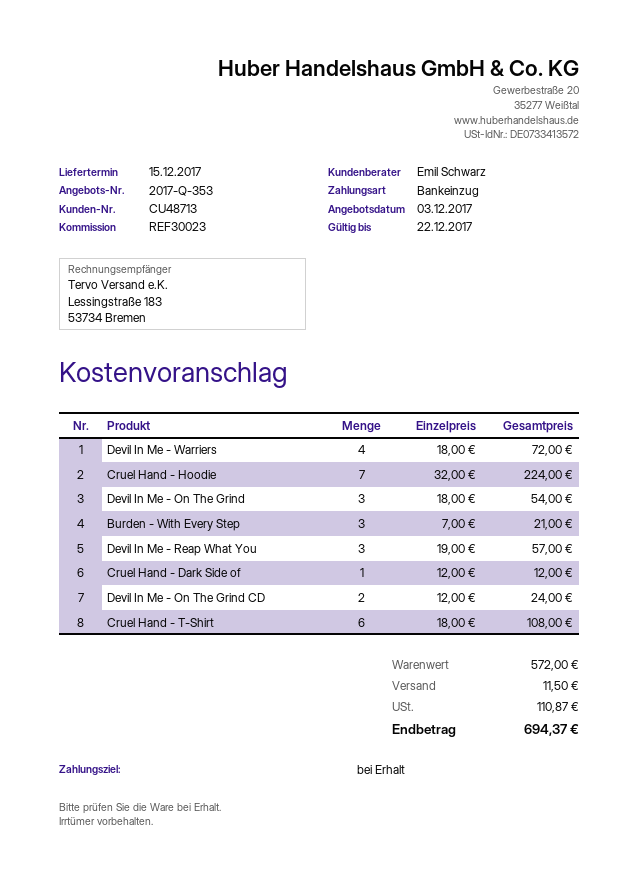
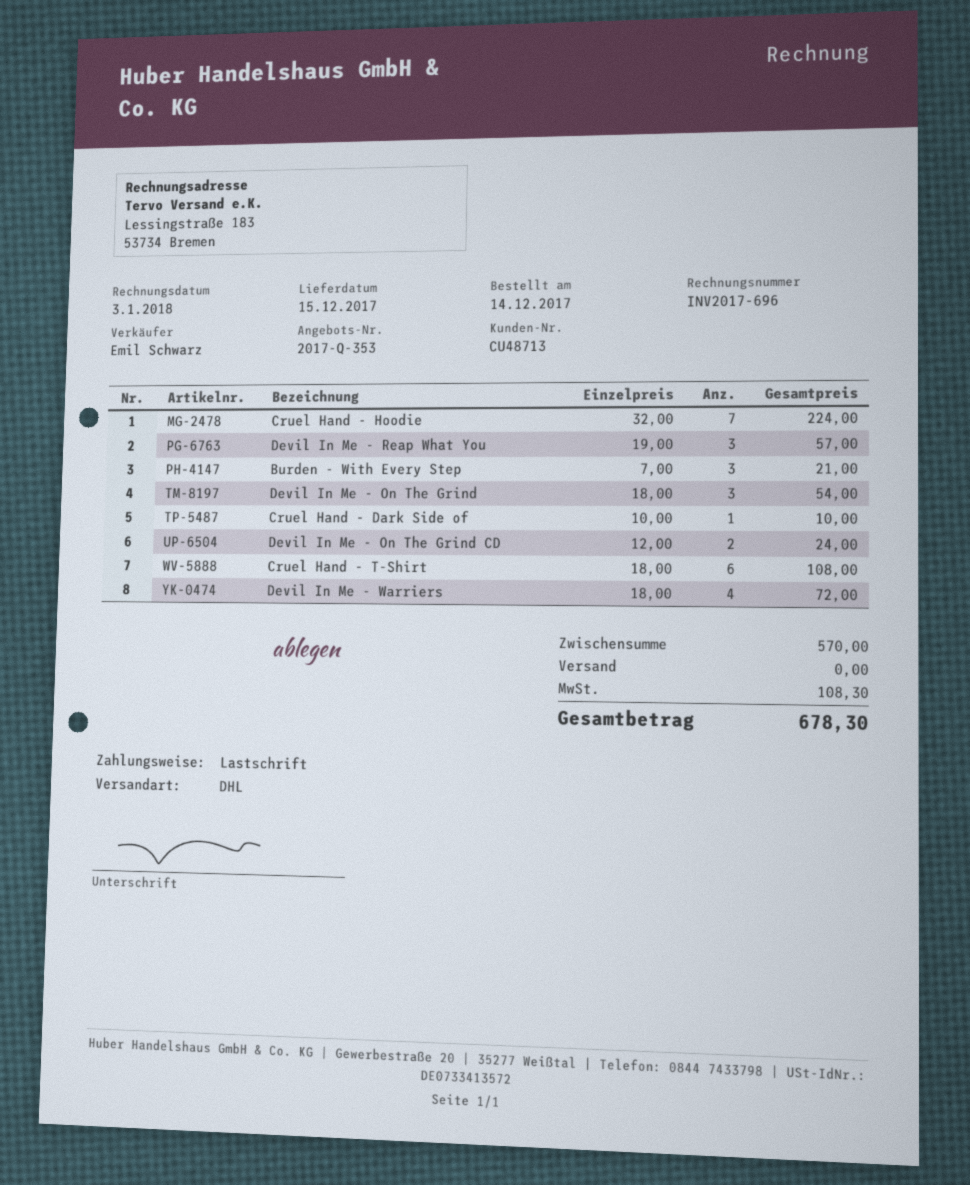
Cruel Hand - Dark Side of: 1 x 12.00 = 12.00 -> 1 x 10.00 = 10.00
subtotal: 572.00 -> 570.00
shipping: 11.50 -> 0.00
tax: 110.87 -> 108.30
total: 694.37 -> 678.30

